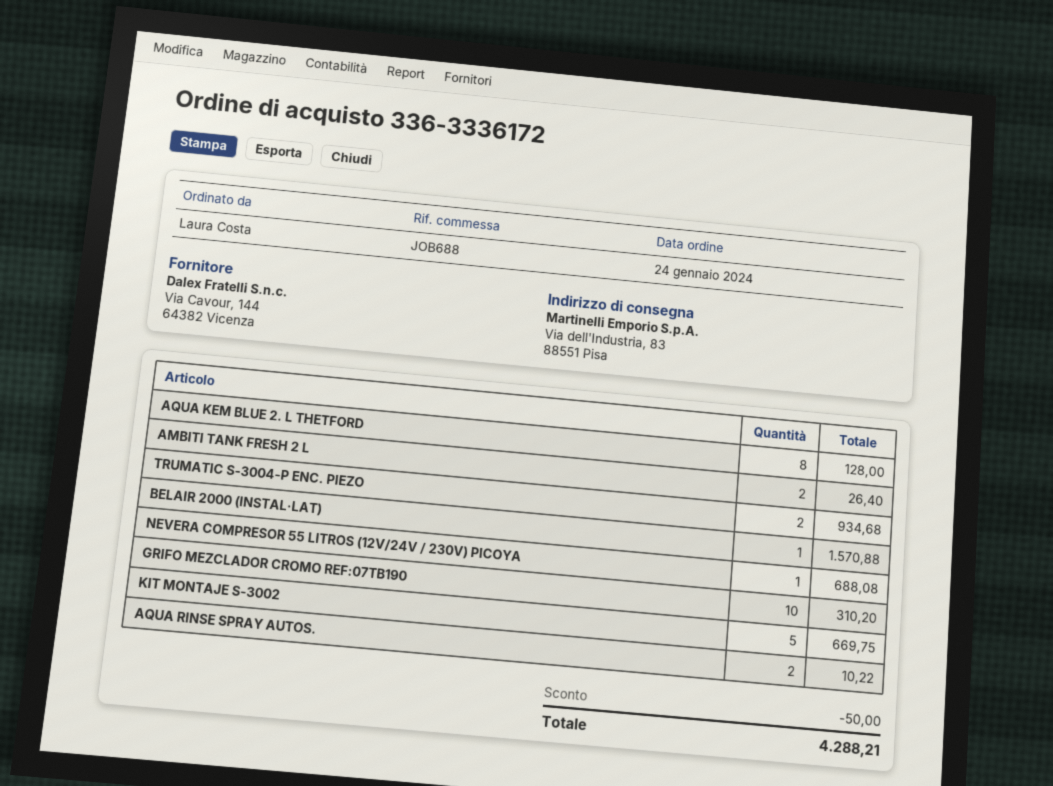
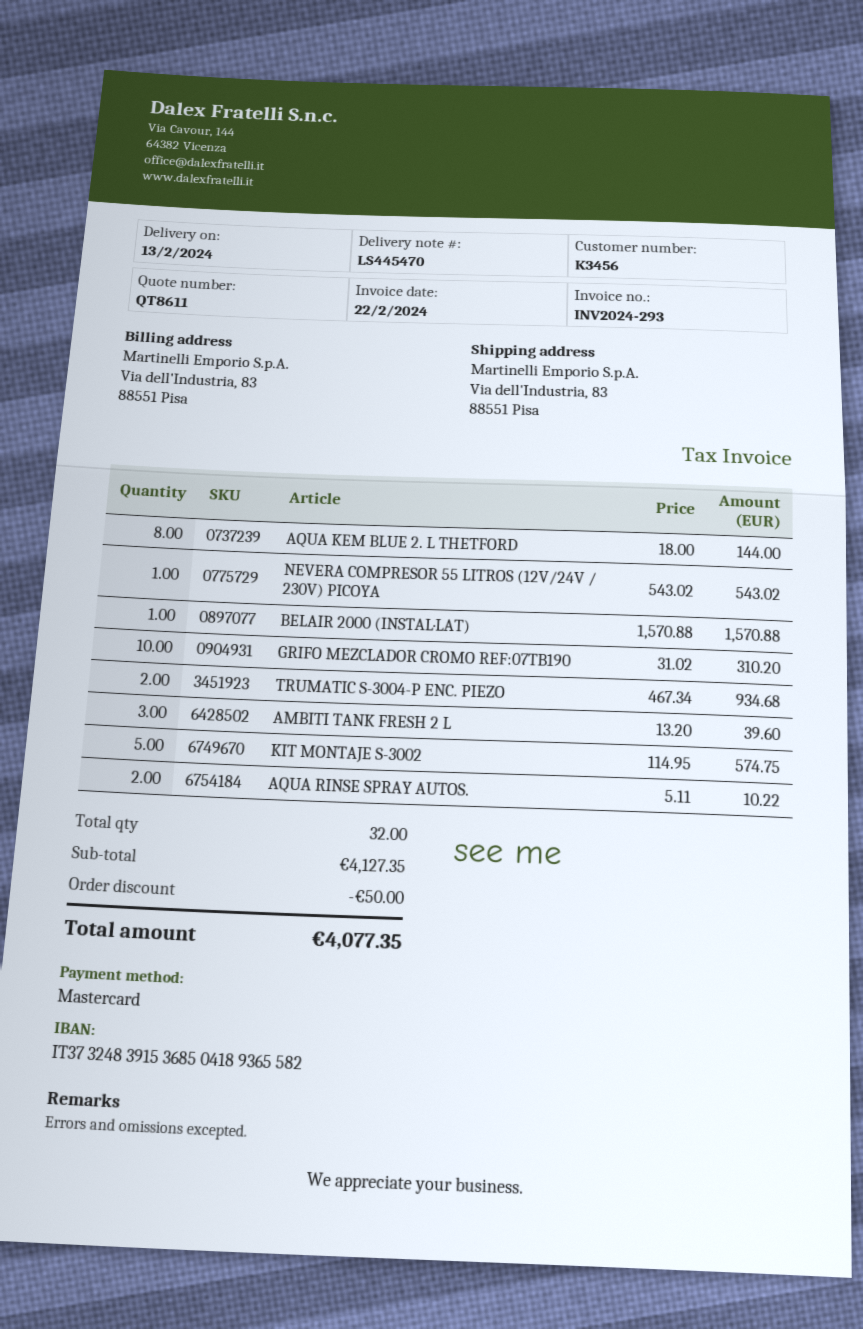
AQUA KEM BLUE 2. L THETFORD: 8 for 128.00 -> 8 for 144.00
AMBITI TANK FRESH 2 L: 2 for 26.40 -> 3 for 39.60
NEVERA COMPRESOR 55 LITROS (12V/24V / 230V) PICOYA: 1 for 688.08 -> 1 for 543.02
KIT MONTAJE S-3002: 5 for 669.75 -> 5 for 574.75
total: 4288.21 -> 4077.35

